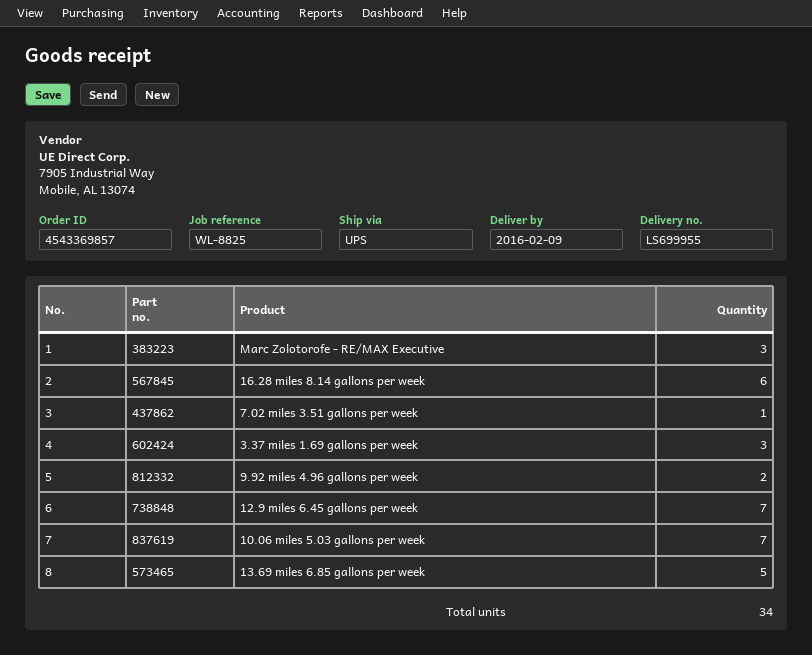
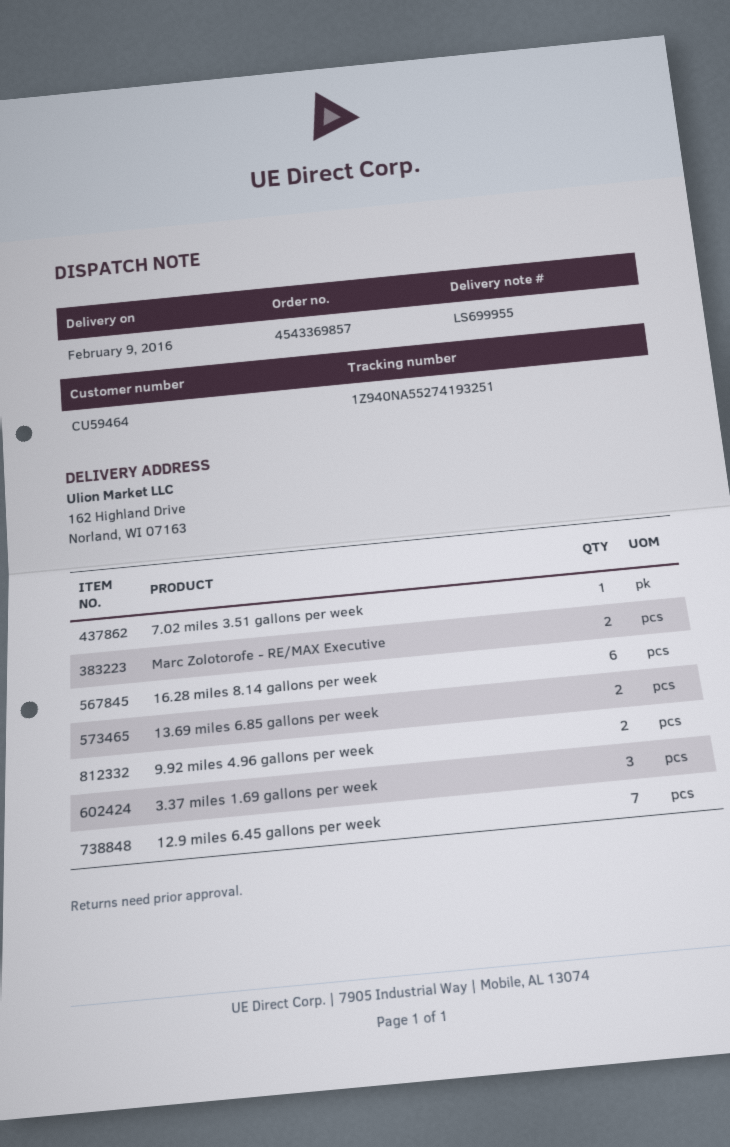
Marc Zolotorofe - RE/MAX Executive: 3 -> 2
10.06 miles 5.03 gallons per week: 7 -> none
13.69 miles 6.85 gallons per week: 5 -> 2

